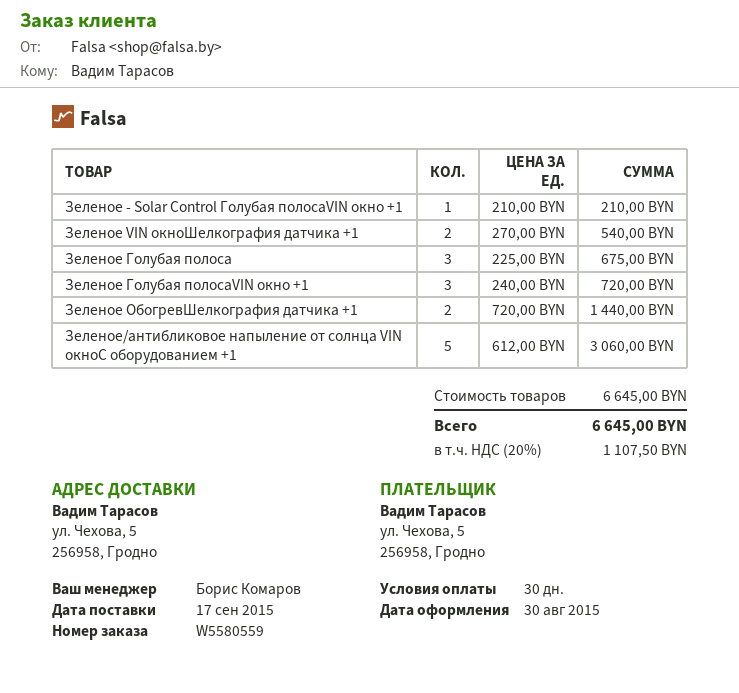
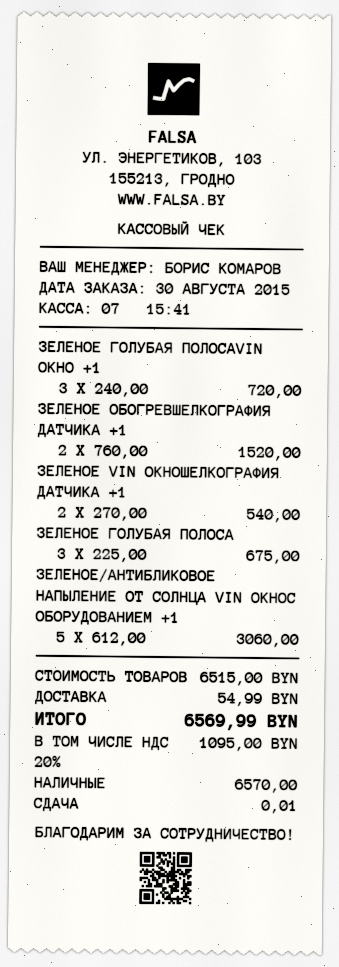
Зеленое - Solar Control Голубая полосаVIN окно +1: 1 x 210.00 = 210.00 -> none
Зеленое ОбогревШелкография датчика +1: 2 x 720.00 = 1440.00 -> 2 x 760.00 = 1520.00
subtotal: 6645.00 -> 6515.00
shipping: none -> 54.99
tax: 20% = 1107.50 -> 20% = 1095.00
total: 6645.00 -> 6569.99

